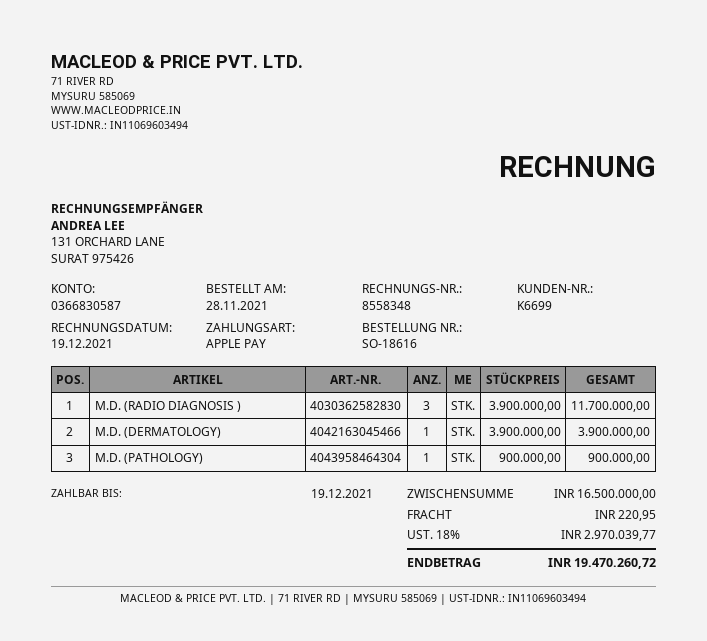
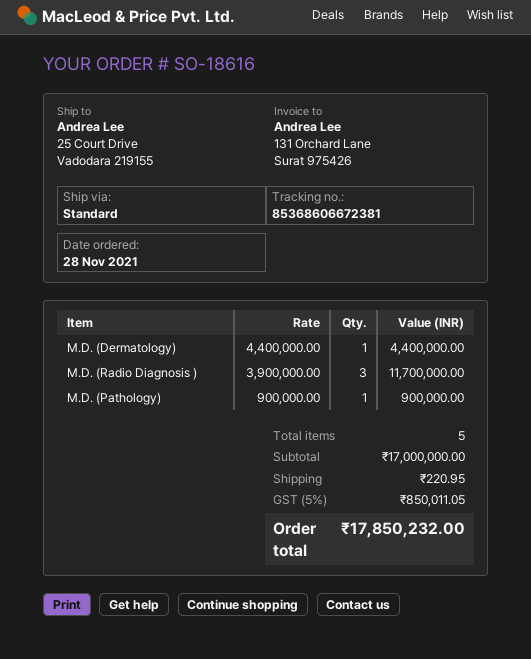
M.D. (DERMATOLOGY): 1 x 3900000.00 = 3900000.00 -> 1 x 4400000.00 = 4400000.00
subtotal: 16500000.00 -> 17000000.00
tax: 18% = 2970039.77 -> 5% = 850011.05
total: 19470260.72 -> 17850232.00

